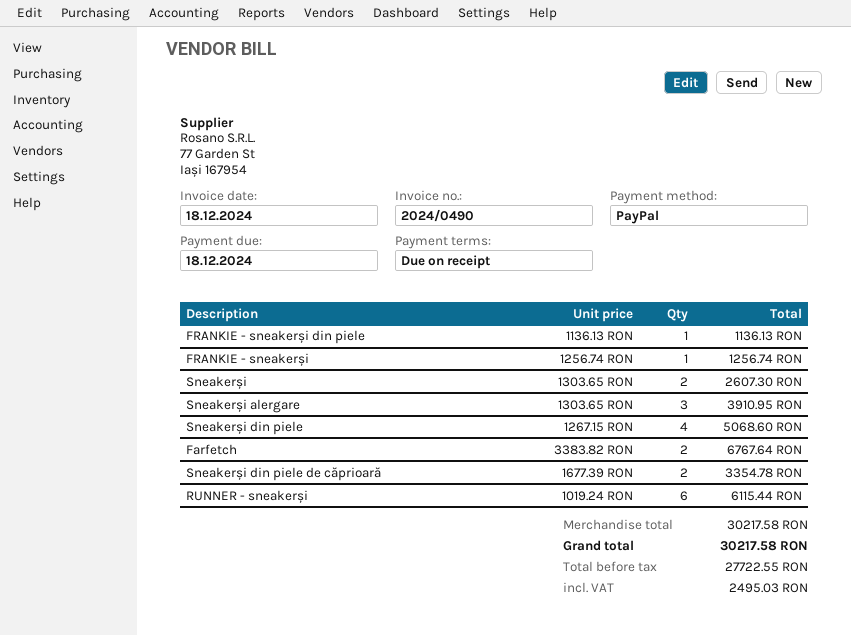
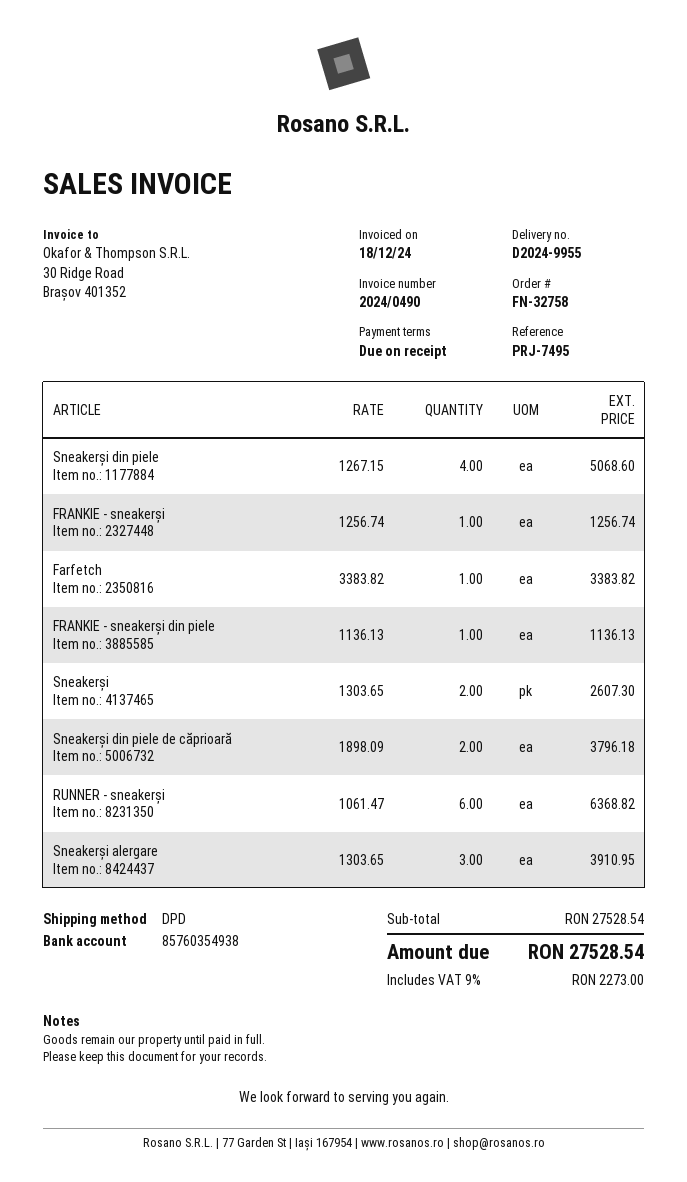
Farfetch: 2 x 3383.82 = 6767.64 -> 1 x 3383.82 = 3383.82
Sneakerși din piele de căprioară: 2 x 1677.39 = 3354.78 -> 2 x 1898.09 = 3796.18
RUNNER - sneakerși: 6 x 1019.24 = 6115.44 -> 6 x 1061.47 = 6368.82
subtotal: 30217.58 -> 27528.54
tax: 2495.03 -> 2273.00
total: 30217.58 -> 27528.54

